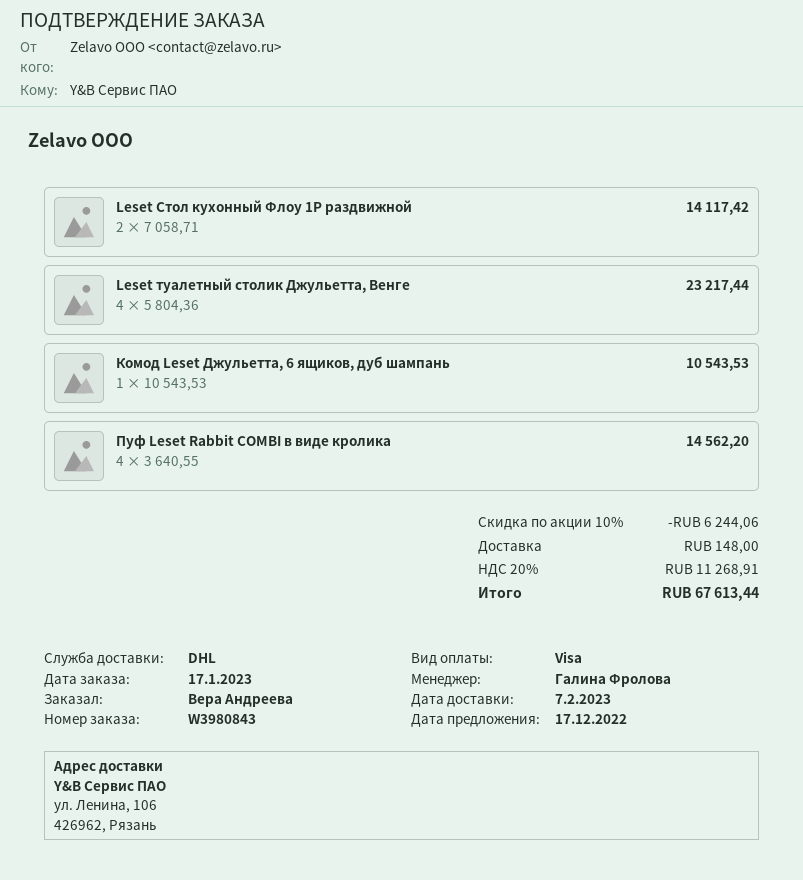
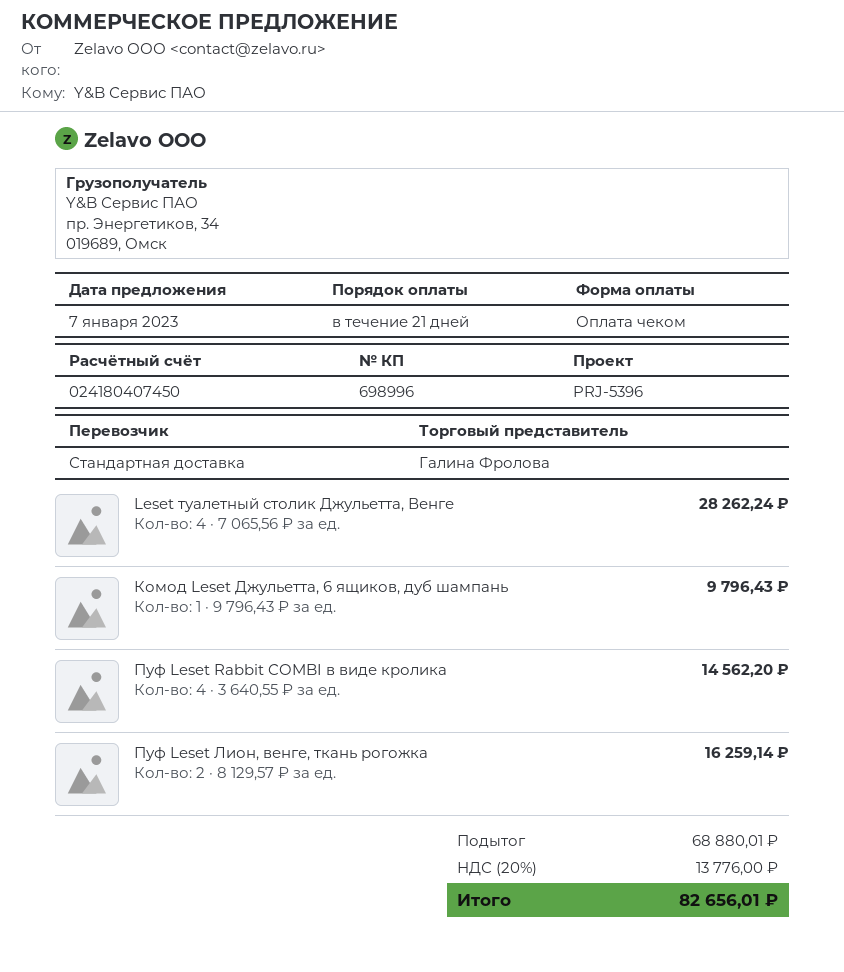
quote date: 2022-12-17 -> 2023-01-07
payment method: Visa -> cheque
shipping method: DHL -> standard
ship to: ул. Ленина, 106, 426962, Рязань -> пр. Энергетиков, 34, 019689, Омск
Leset Стол кухонный Флоу 1Р раздвижной: 2 x 7058.71 = 14117.42 -> none
Leset туалетный столик Джульетта, Венге: 4 x 5804.36 = 23217.44 -> 4 x 7065.56 = 28262.24
Комод Leset Джульетта, 6 ящиков, дуб шампань: 1 x 10543.53 = 10543.53 -> 1 x 9796.43 = 9796.43
Пуф Leset Лион, венге, ткань рогожка: none -> 2 x 8129.57 = 16259.14
discount: 10% = 6244.06 -> none
shipping: 148.00 -> none
tax: 20% = 11268.91 -> 20% = 13776.00
total: 67613.44 -> 82656.01

